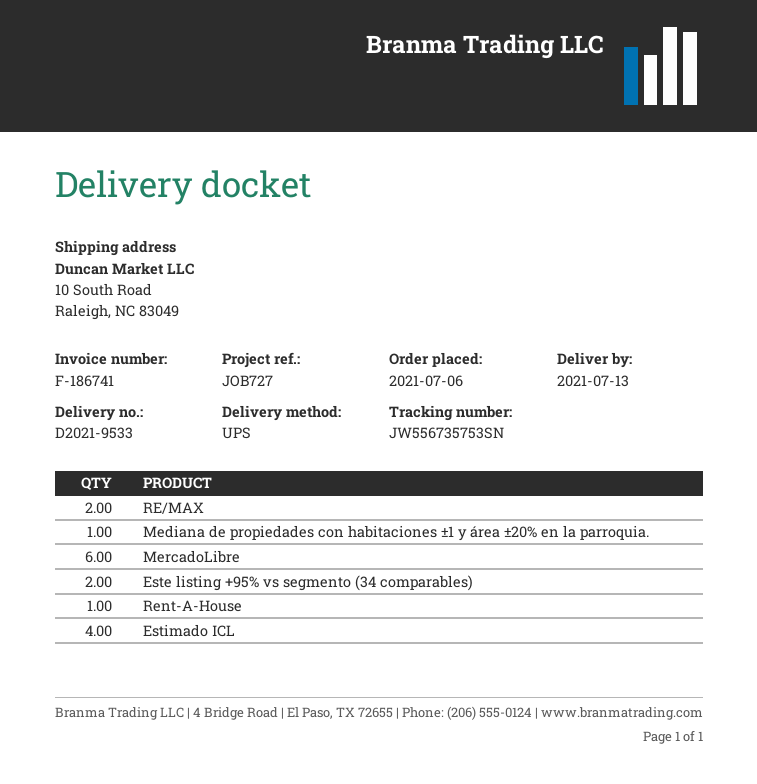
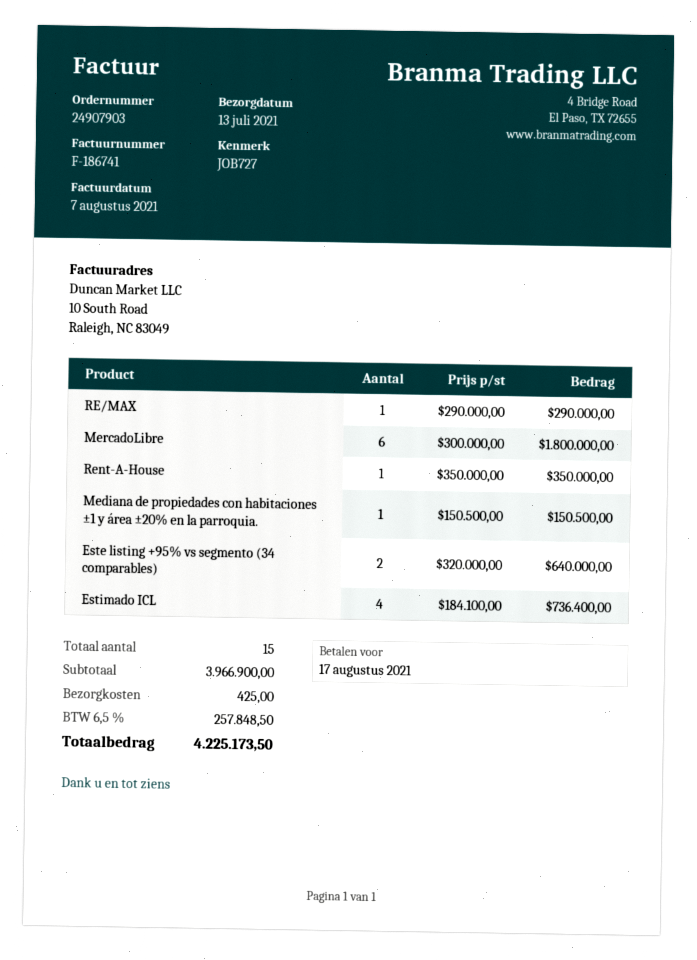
RE/MAX: 2 -> 1

